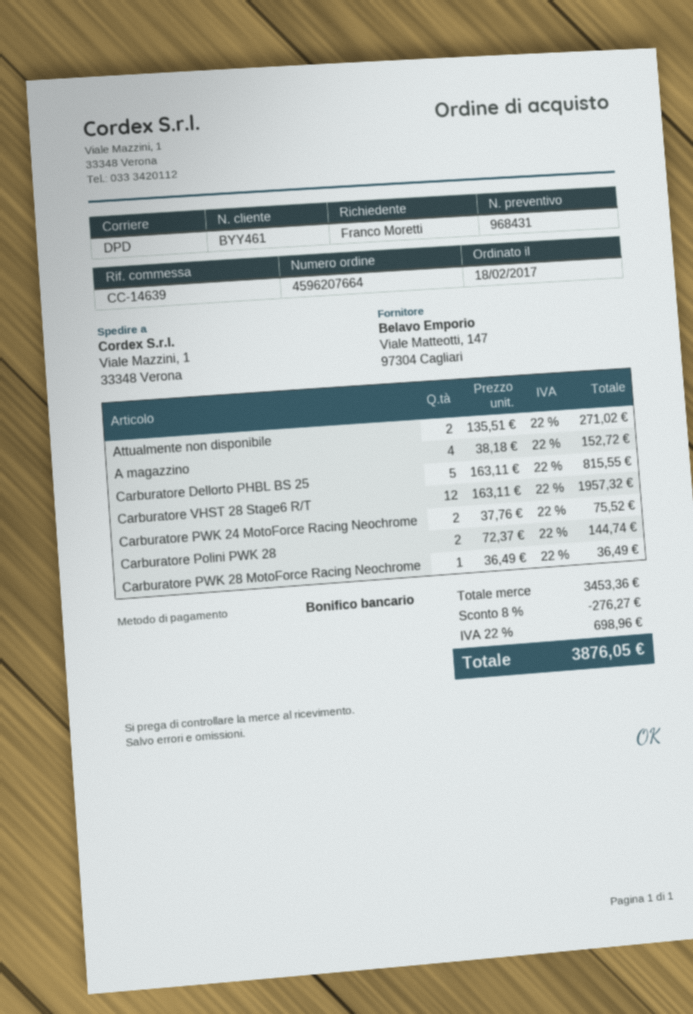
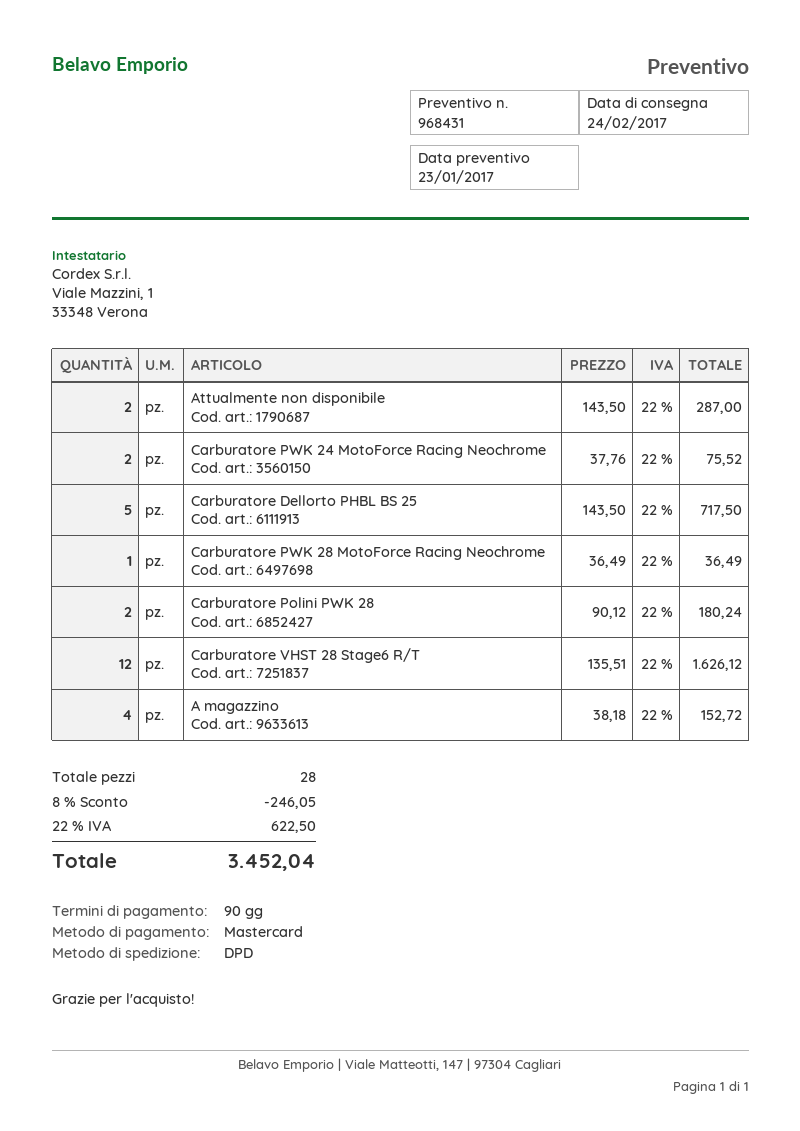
payment method: bank transfer -> Mastercard
Attualmente non disponibile: 2 x 135.51 = 271.02 -> 2 x 143.50 = 287.00
Carburatore Dellorto PHBL BS 25: 5 x 163.11 = 815.55 -> 5 x 143.50 = 717.50
Carburatore VHST 28 Stage6 R/T: 12 x 163.11 = 1957.32 -> 12 x 135.51 = 1626.12
Carburatore Polini PWK 28: 2 x 72.37 = 144.74 -> 2 x 90.12 = 180.24
discount: 8% = 276.27 -> 8% = 246.05
tax: 22% = 698.96 -> 22% = 622.50
total: 3876.05 -> 3452.04

